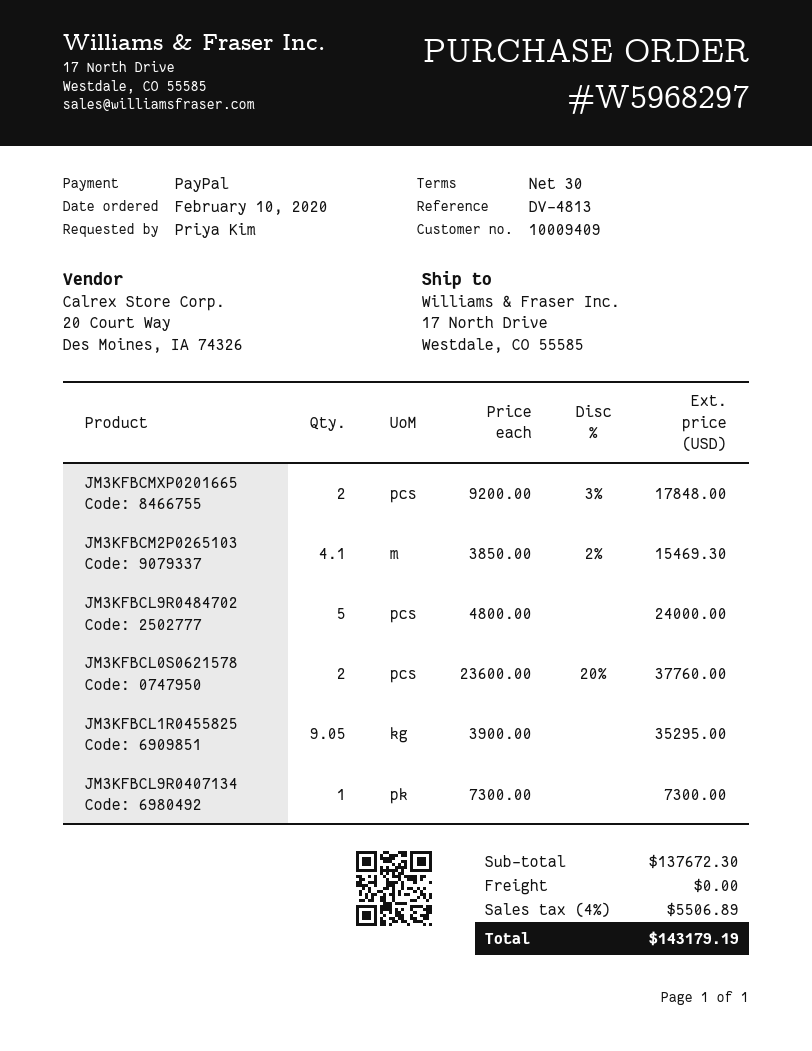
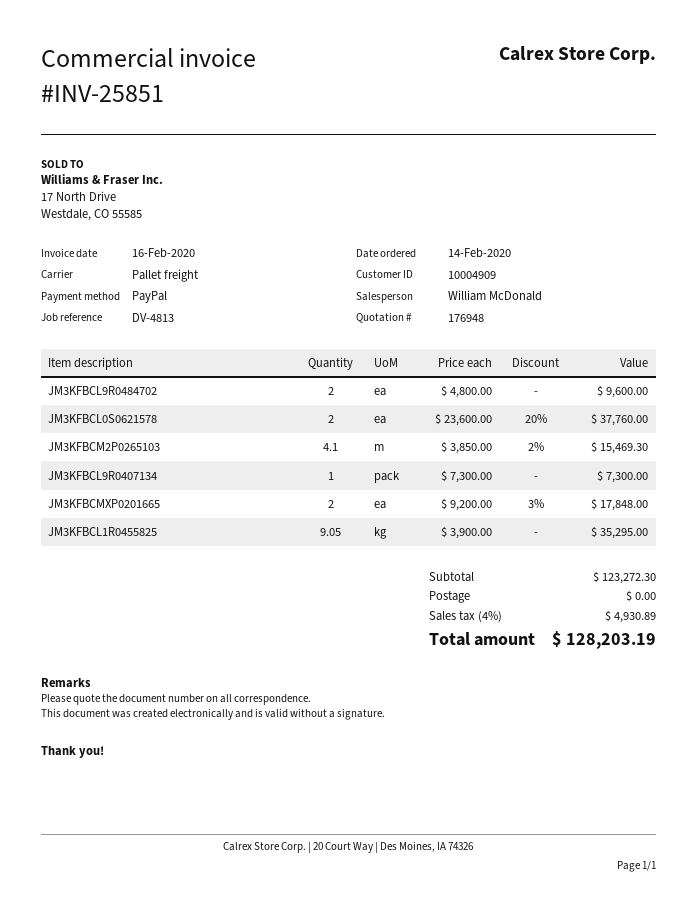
order date: 2020-02-10 -> 2020-02-14
customer number: 10009409 -> 10004909
JM3KFBCL9R0484702: 5 x 4800.00 = 24000.00 -> 2 x 4800.00 = 9600.00
subtotal: 137672.30 -> 123272.30
tax: 4% = 5506.89 -> 4% = 4930.89
total: 143179.19 -> 128203.19

